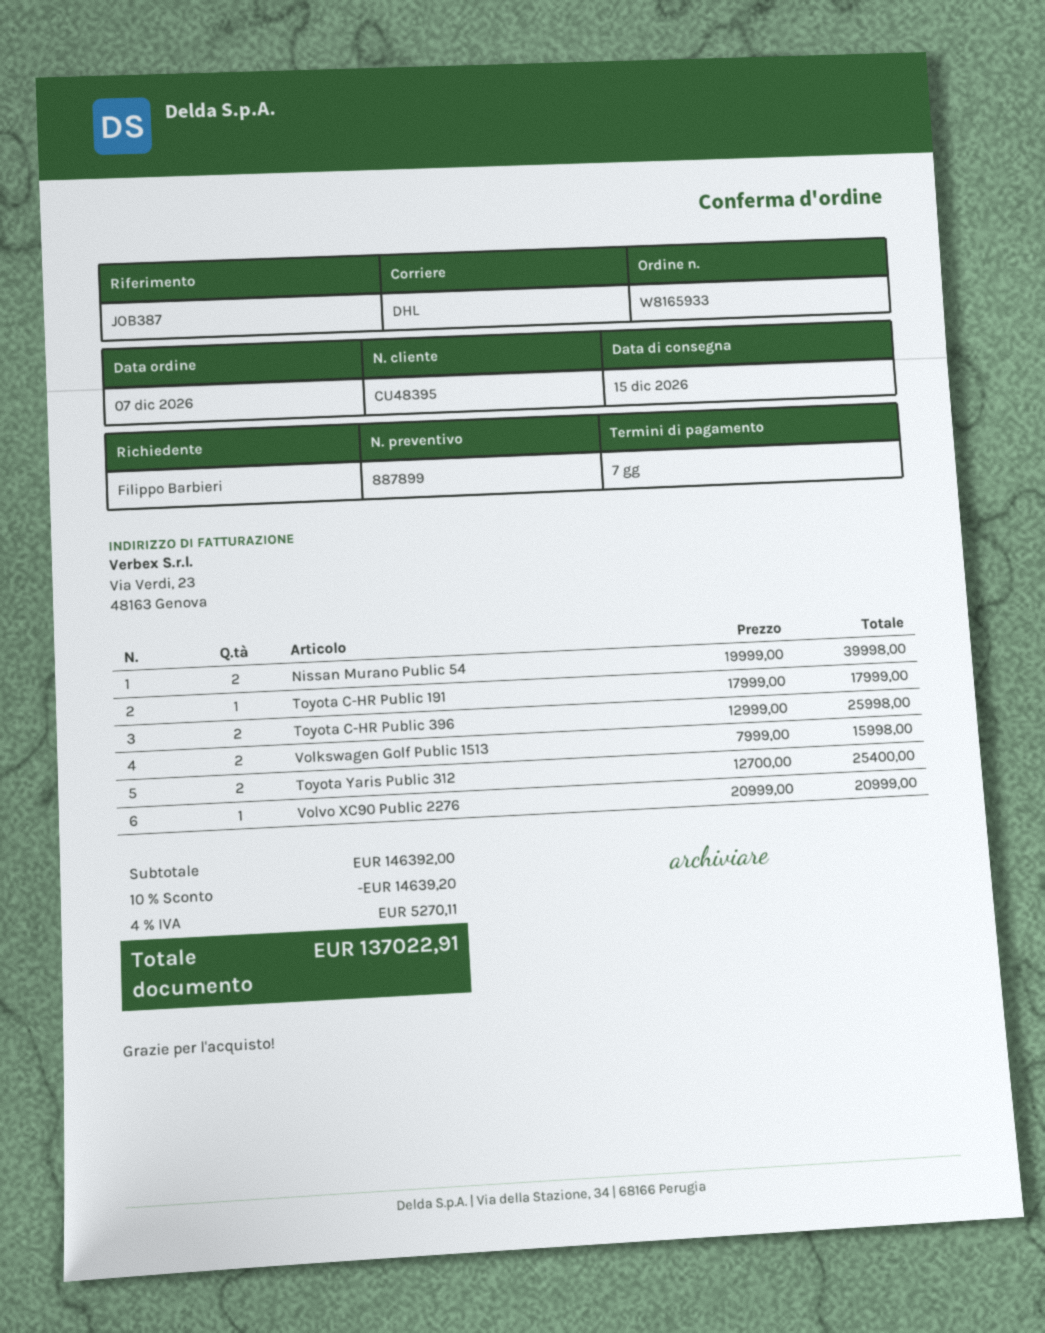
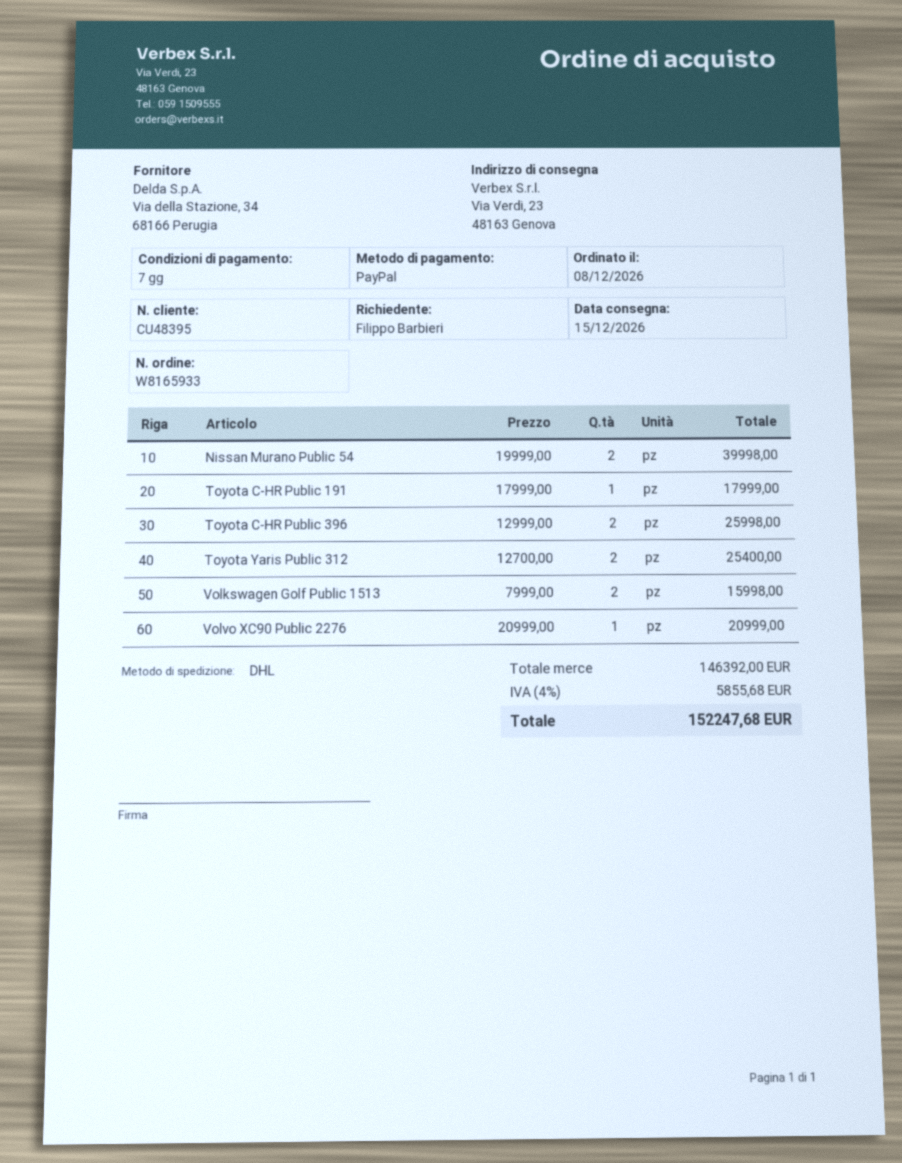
order date: 2026-12-07 -> 2026-12-08
discount: 10% = 14639.20 -> none
tax: 4% = 5270.11 -> 4% = 5855.68
total: 137022.91 -> 152247.68

